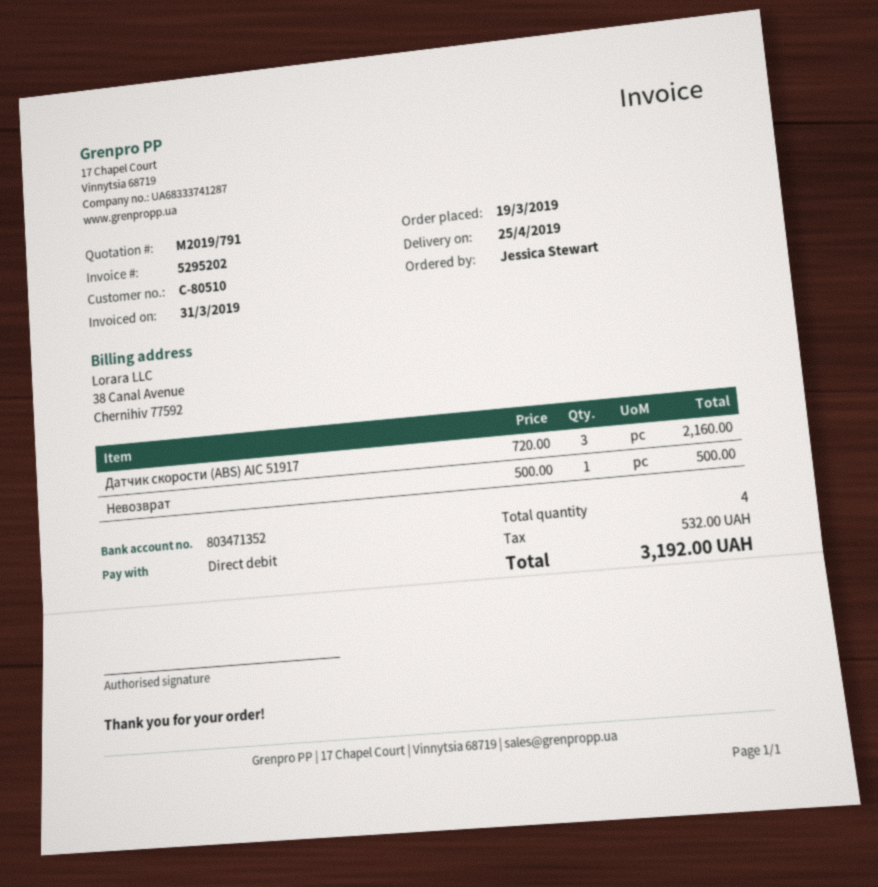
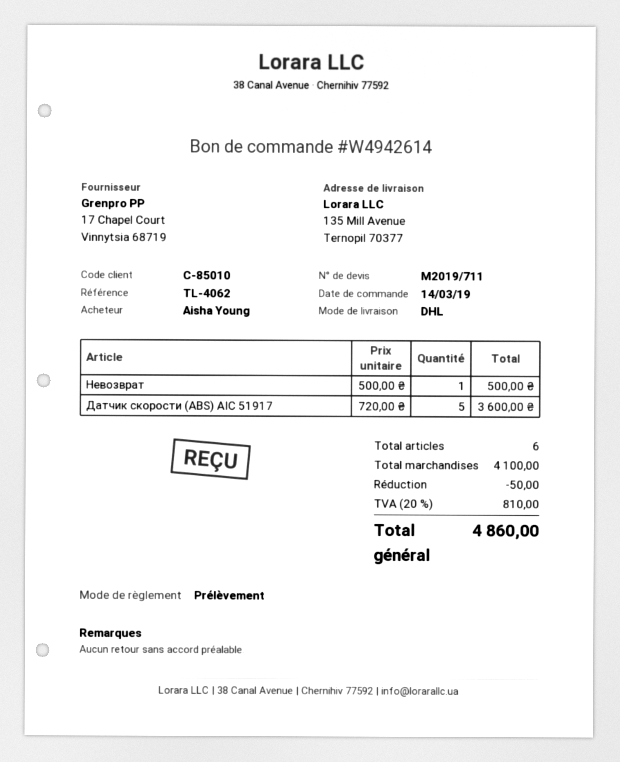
quote number: M2019/791 -> M2019/711
order date: 2019-03-19 -> 2019-03-14
customer number: C-80510 -> C-85010
ordered by: Jessica Stewart -> Aisha Young
Датчик скорости (ABS) AIC 51917: 3 x 720.00 = 2160.00 -> 5 x 720.00 = 3600.00
total quantity: 4 -> 6
discount: none -> 50.00
tax: 532.00 -> 810.00
total: 3192.00 -> 4860.00

